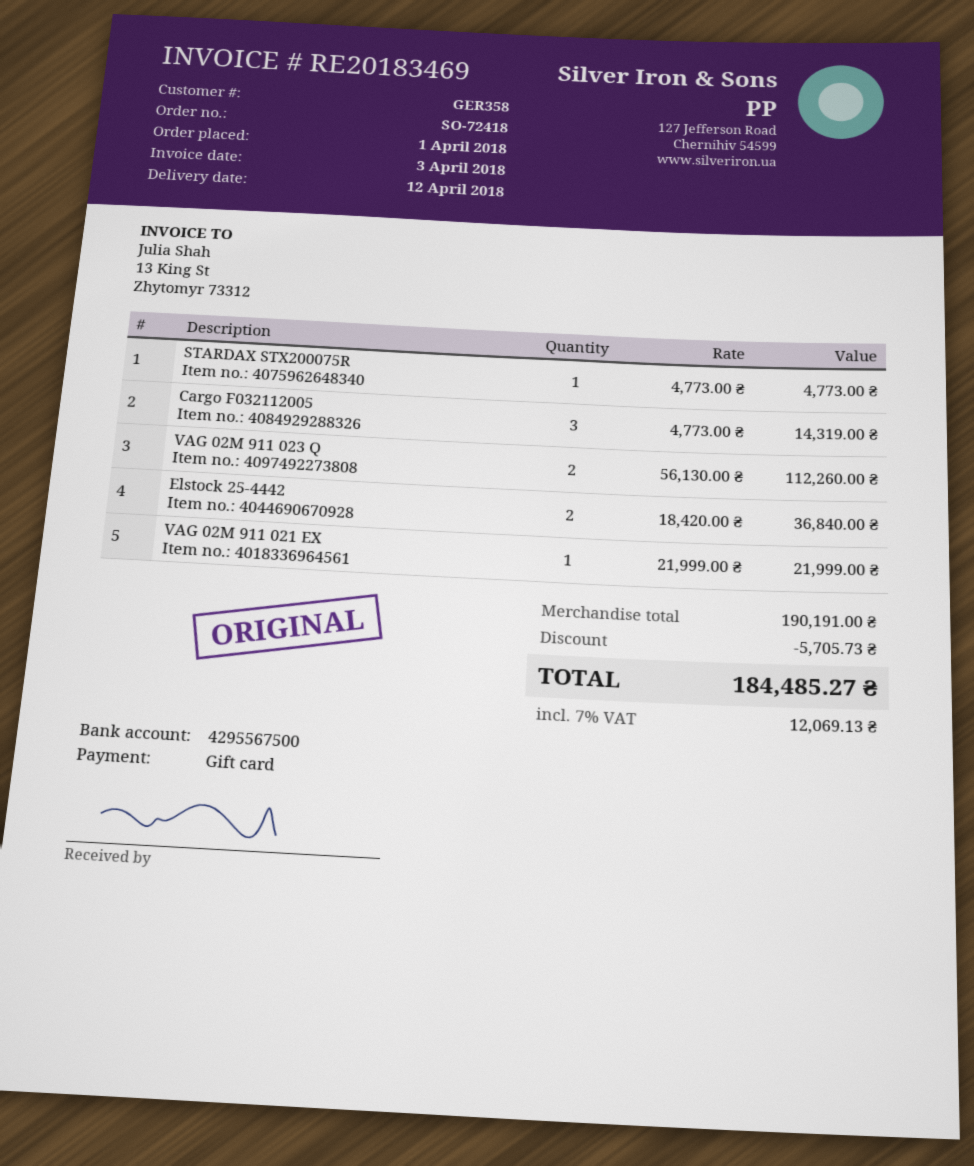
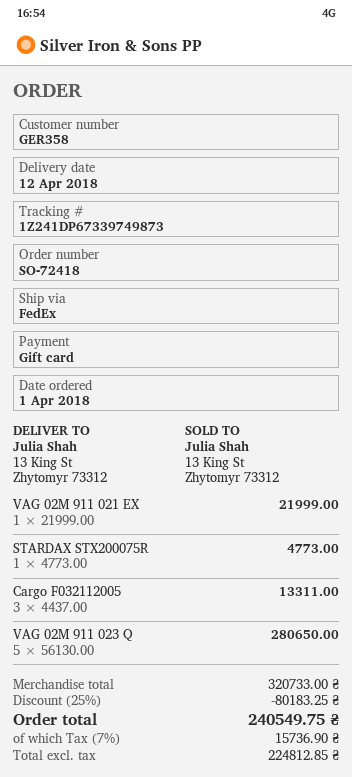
Cargo F032112005: 3 x 4773.00 = 14319.00 -> 3 x 4437.00 = 13311.00
VAG 02M 911 023 Q: 2 x 56130.00 = 112260.00 -> 5 x 56130.00 = 280650.00
Elstock 25-4442: 2 x 18420.00 = 36840.00 -> none
subtotal: 190191.00 -> 320733.00
discount: 5705.73 -> 80183.25
tax: 7% = 12069.13 -> 7% = 15736.90
total: 184485.27 -> 240549.75

